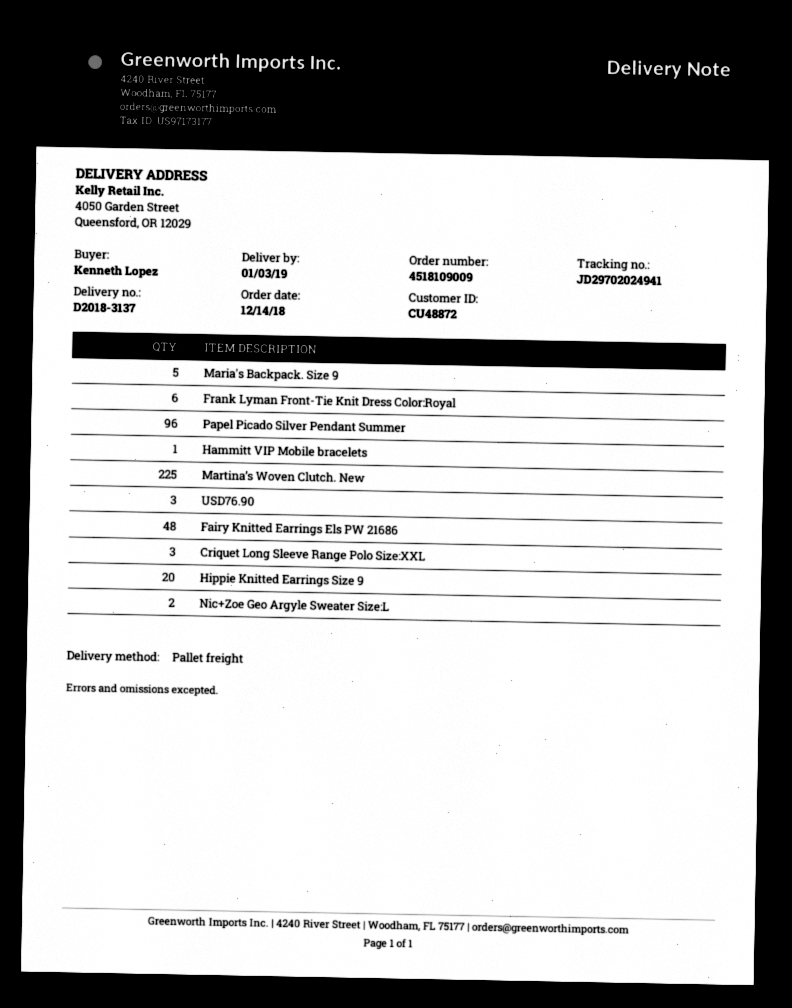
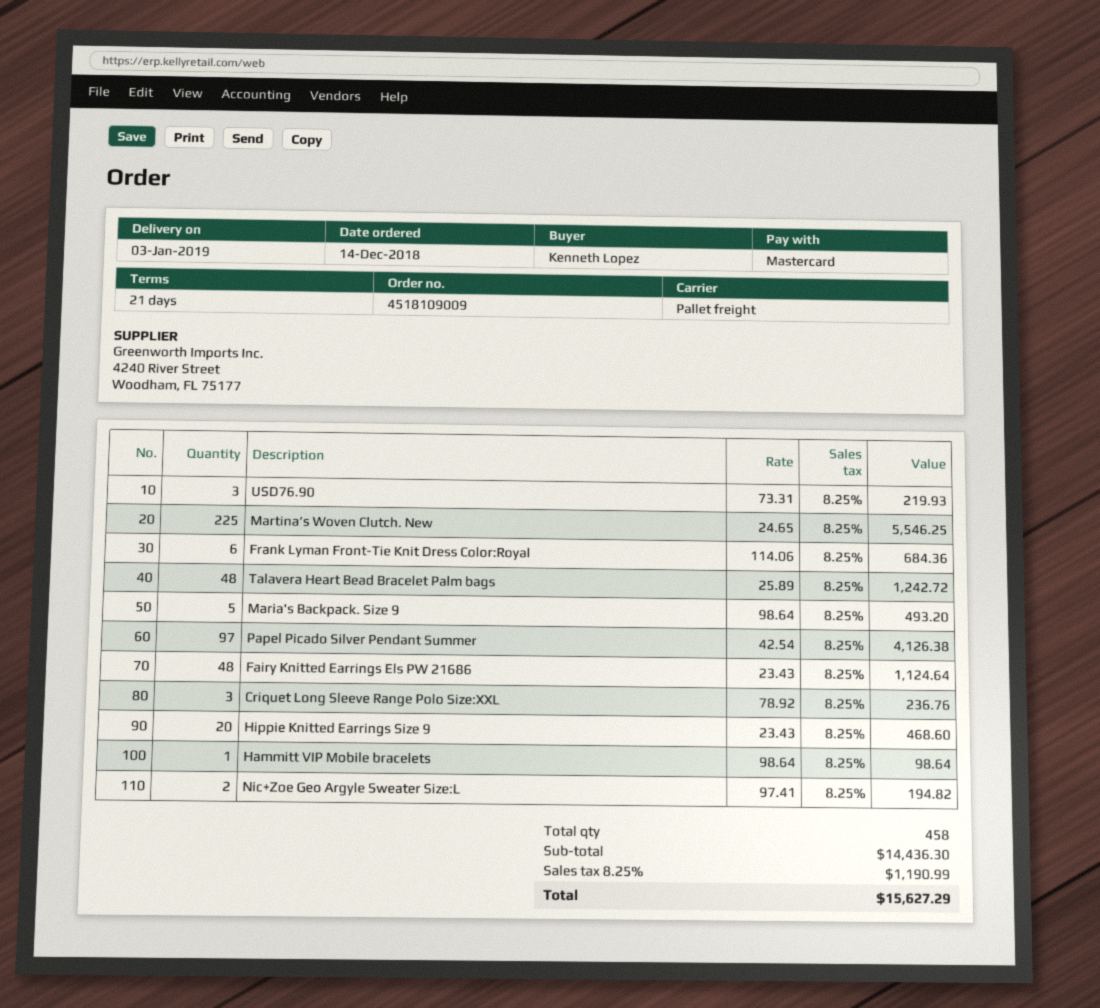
Papel Picado Silver Pendant Summer: 96 -> 97
Talavera Heart Bead Bracelet Palm bags: none -> 48

